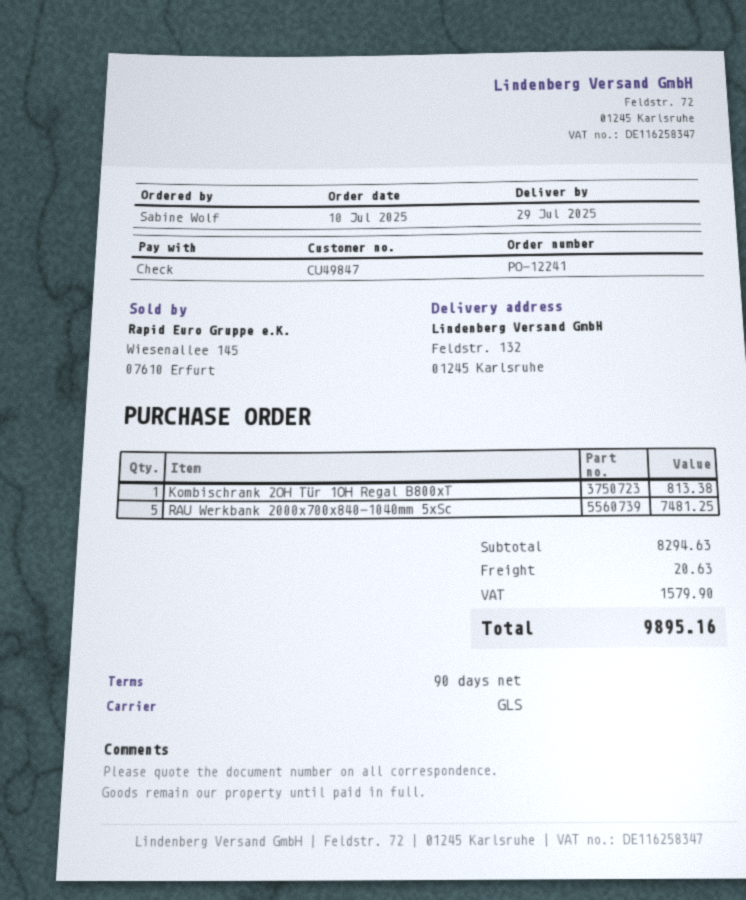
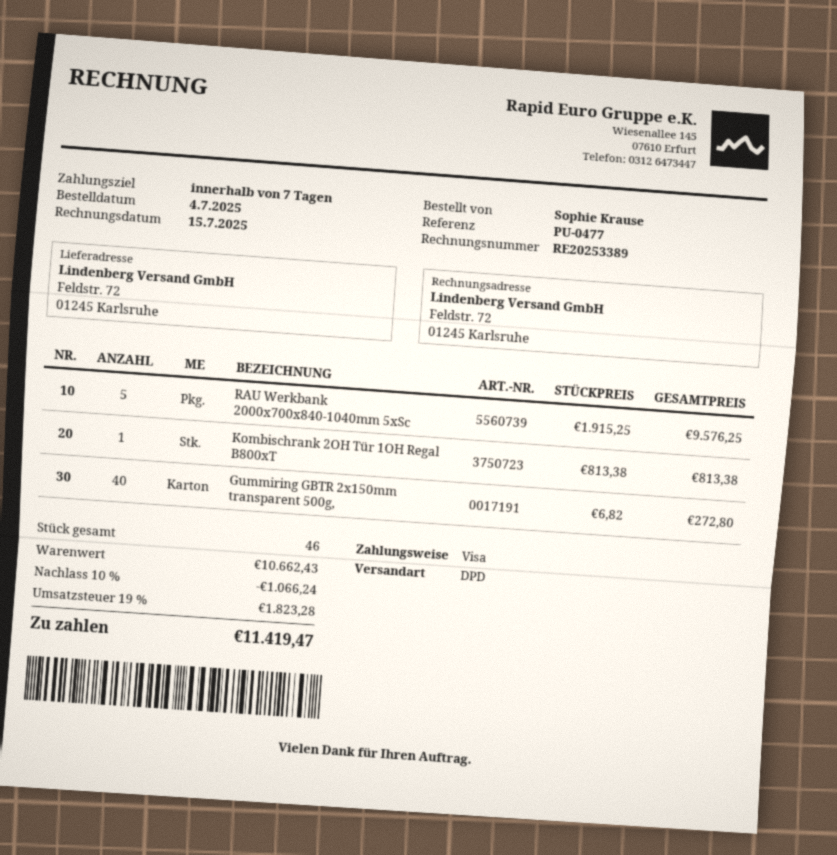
order date: 2025-07-10 -> 2025-07-04
payment terms: 90 days -> 7 days
ordered by: Sabine Wolf -> Sophie Krause
payment method: cheque -> Visa
shipping method: GLS -> DPD
ship to: Feldstr. 132, 01245 Karlsruhe -> Feldstr. 72, 01245 Karlsruhe
RAU Werkbank 2000x700x840-1040mm 5xSc: 5 for 7481.25 -> 5 for 9576.25
Gummiring GBTR 2x150mm transparent 500g,: none -> 40 for 272.80
subtotal: 8294.63 -> 10662.43
discount: none -> 10% = 1066.24
shipping: 20.63 -> none
tax: 1579.90 -> 1823.28
total: 9895.16 -> 11419.47

